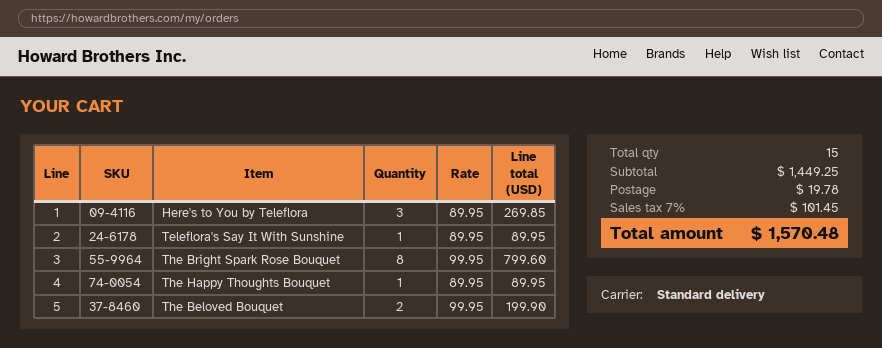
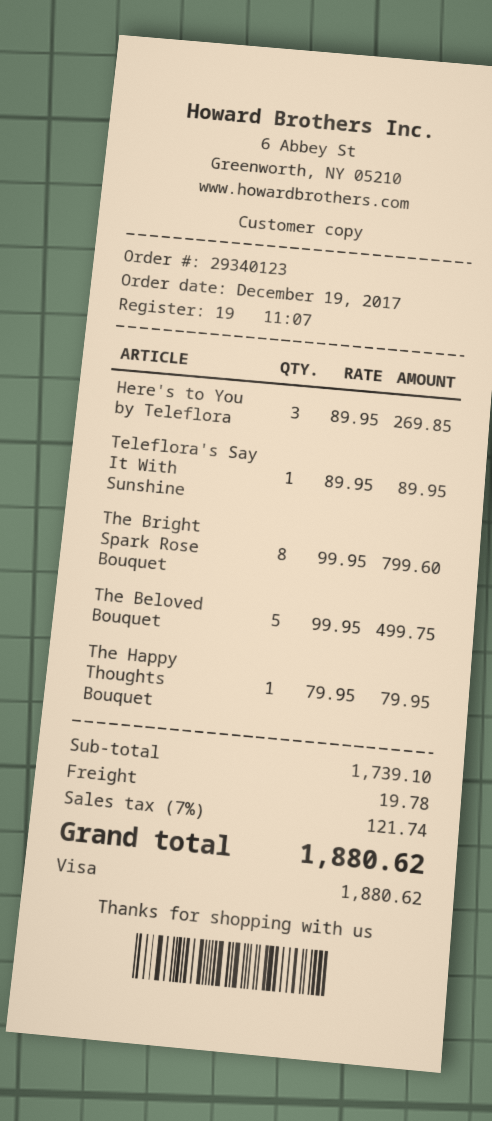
The Happy Thoughts Bouquet: 1 x 89.95 = 89.95 -> 1 x 79.95 = 79.95
The Beloved Bouquet: 2 x 99.95 = 199.90 -> 5 x 99.95 = 499.75
subtotal: 1449.25 -> 1739.10
tax: 7% = 101.45 -> 7% = 121.74
total: 1570.48 -> 1880.62

